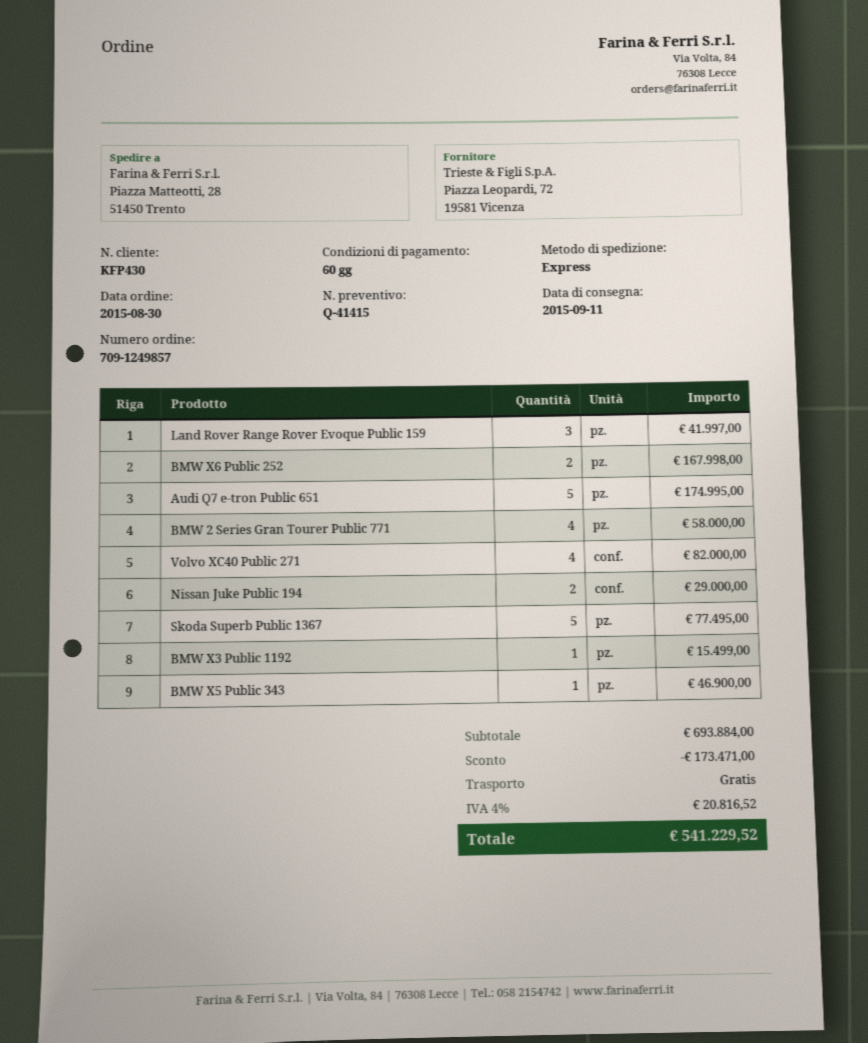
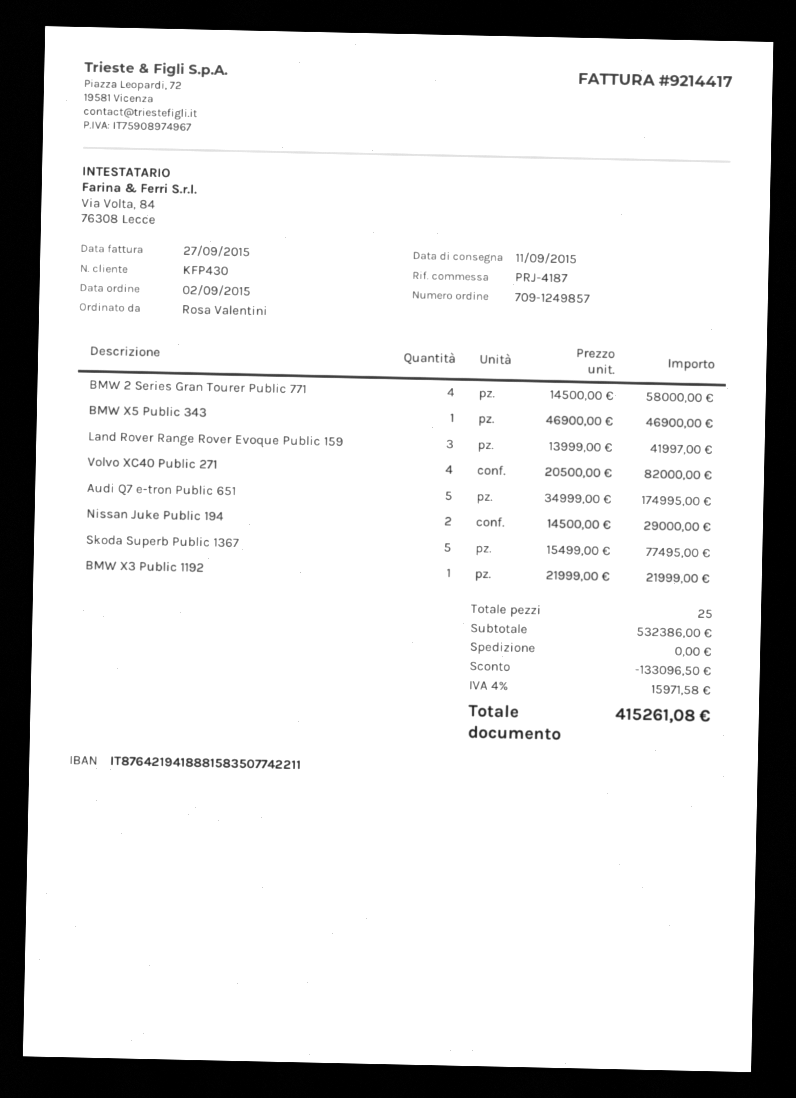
order date: 2015-08-30 -> 2015-09-02
BMW X6 Public 252: 2 for 167998.00 -> none
BMW X3 Public 1192: 1 for 15499.00 -> 1 for 21999.00
subtotal: 693884.00 -> 532386.00
discount: 173471.00 -> 133096.50
tax: 4% = 20816.52 -> 4% = 15971.58
total: 541229.52 -> 415261.08

